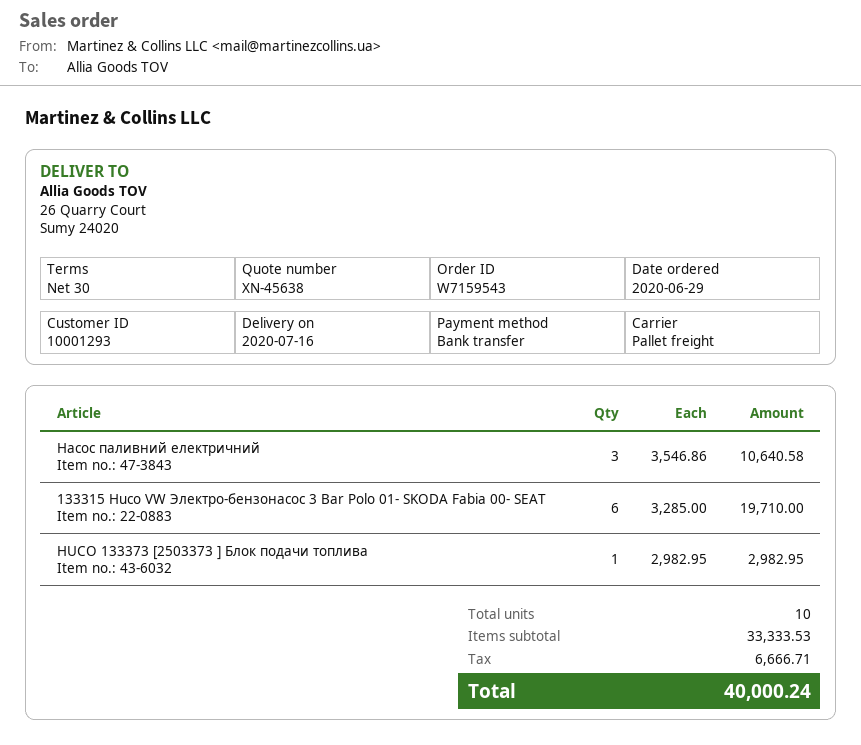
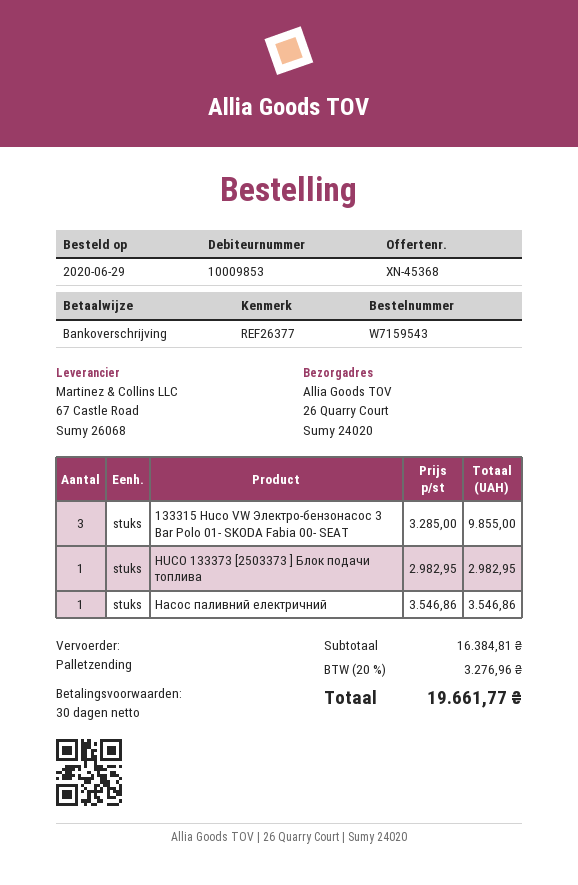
quote number: XN-45638 -> XN-45368
customer number: 10001293 -> 10009853
Насос паливний електричний: 3 x 3546.86 = 10640.58 -> 1 x 3546.86 = 3546.86
133315 Huco VW Электро-бензонасос 3 Bar Polo 01- SKODA Fabia 00- SEAT: 6 x 3285.00 = 19710.00 -> 3 x 3285.00 = 9855.00
subtotal: 33333.53 -> 16384.81
tax: 6666.71 -> 3276.96
total: 40000.24 -> 19661.77

